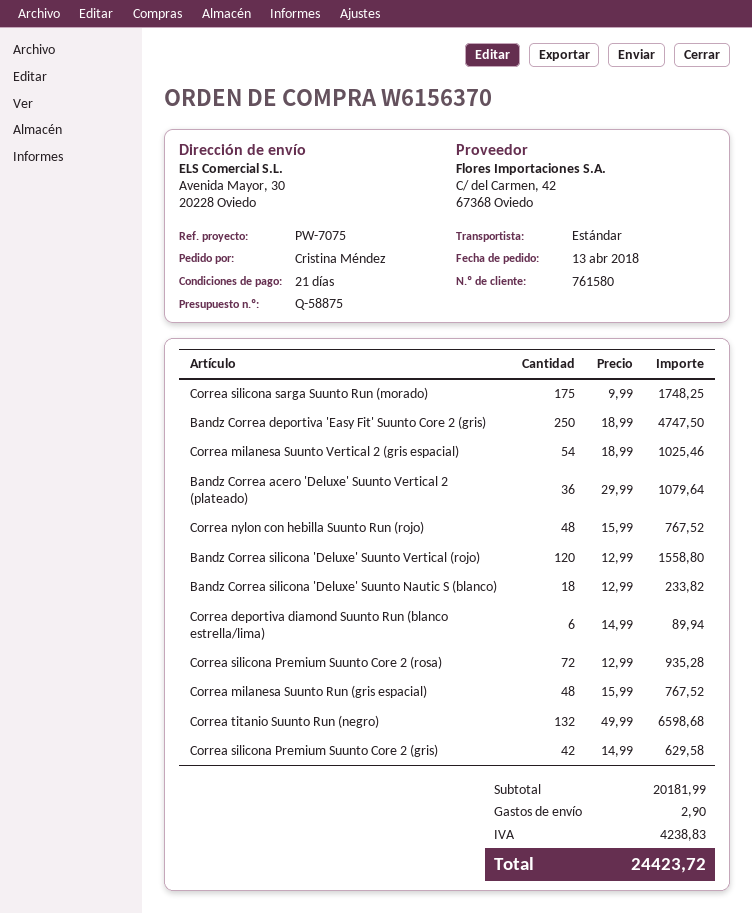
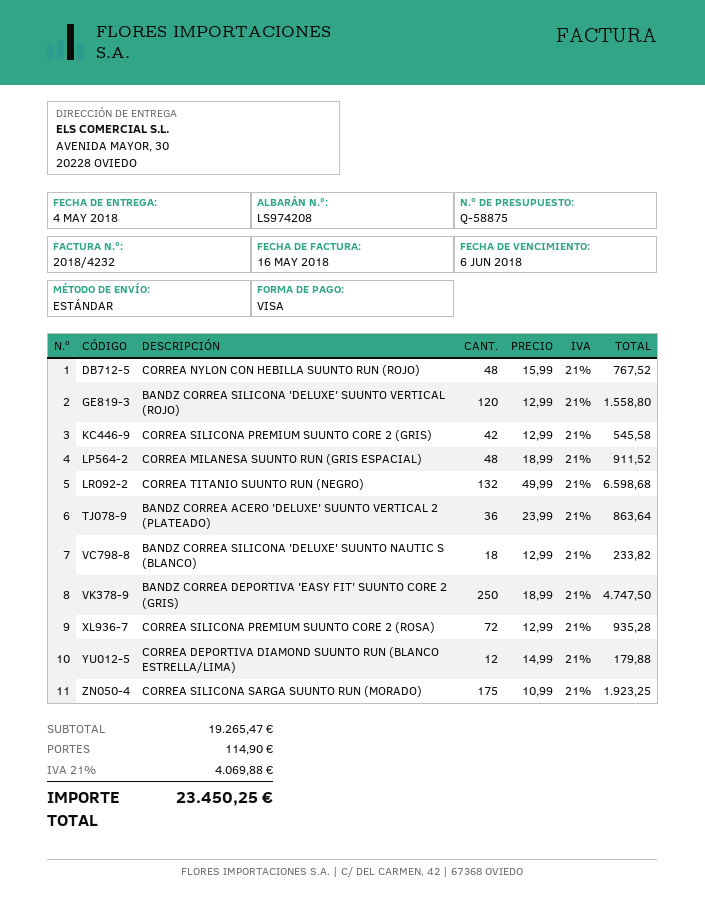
Correa silicona sarga Suunto Run (morado): 175 x 9.99 = 1748.25 -> 175 x 10.99 = 1923.25
Correa milanesa Suunto Vertical 2 (gris espacial): 54 x 18.99 = 1025.46 -> none
Bandz Correa acero 'Deluxe' Suunto Vertical 2 (plateado): 36 x 29.99 = 1079.64 -> 36 x 23.99 = 863.64
Correa deportiva diamond Suunto Run (blanco estrella/lima): 6 x 14.99 = 89.94 -> 12 x 14.99 = 179.88
Correa milanesa Suunto Run (gris espacial): 48 x 15.99 = 767.52 -> 48 x 18.99 = 911.52
Correa silicona Premium Suunto Core 2 (gris): 42 x 14.99 = 629.58 -> 42 x 12.99 = 545.58
subtotal: 20181.99 -> 19265.47
shipping: 2.90 -> 114.90
tax: 4238.83 -> 4069.88
total: 24423.72 -> 23450.25

